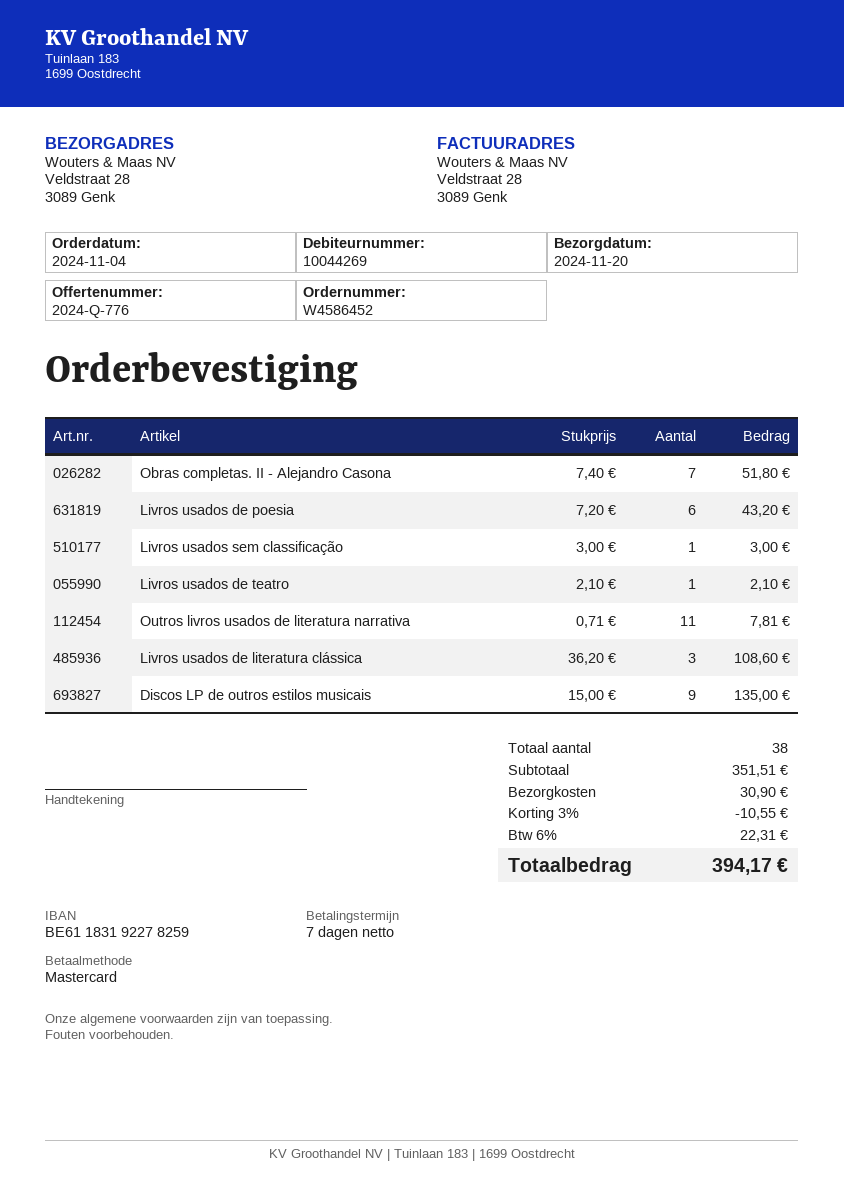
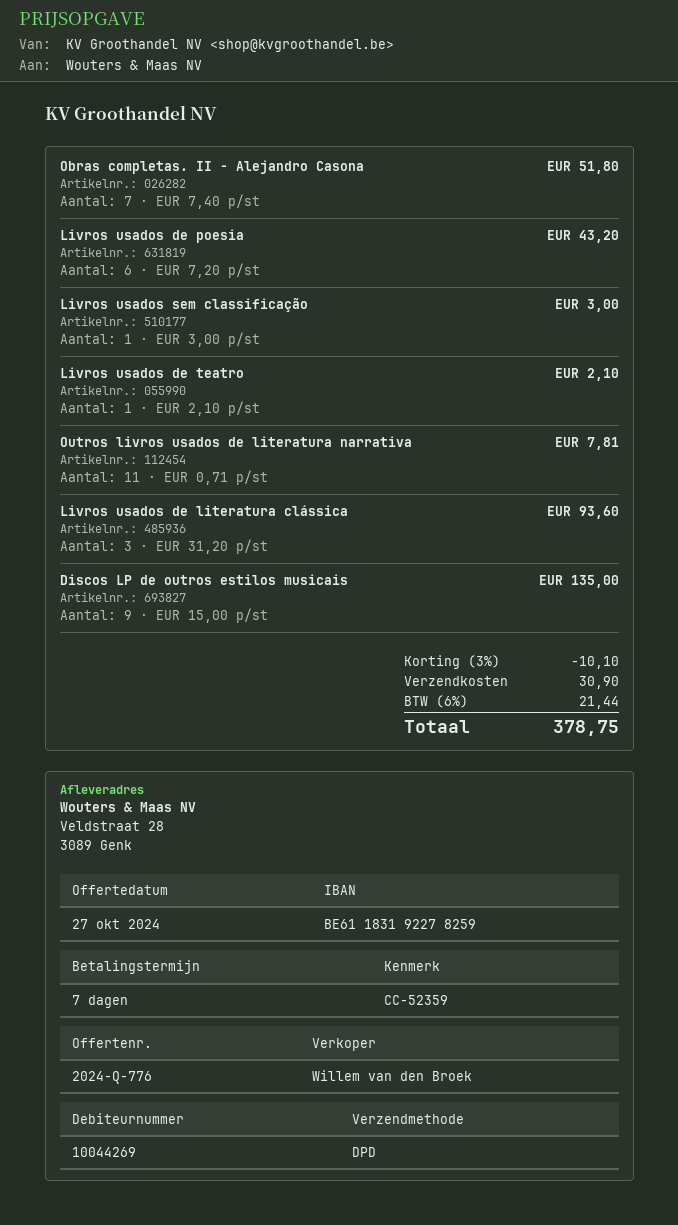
Livros usados de literatura clássica: 3 x 36.20 = 108.60 -> 3 x 31.20 = 93.60
discount: 3% = 10.55 -> 3% = 10.10
tax: 6% = 22.31 -> 6% = 21.44
total: 394.17 -> 378.75

